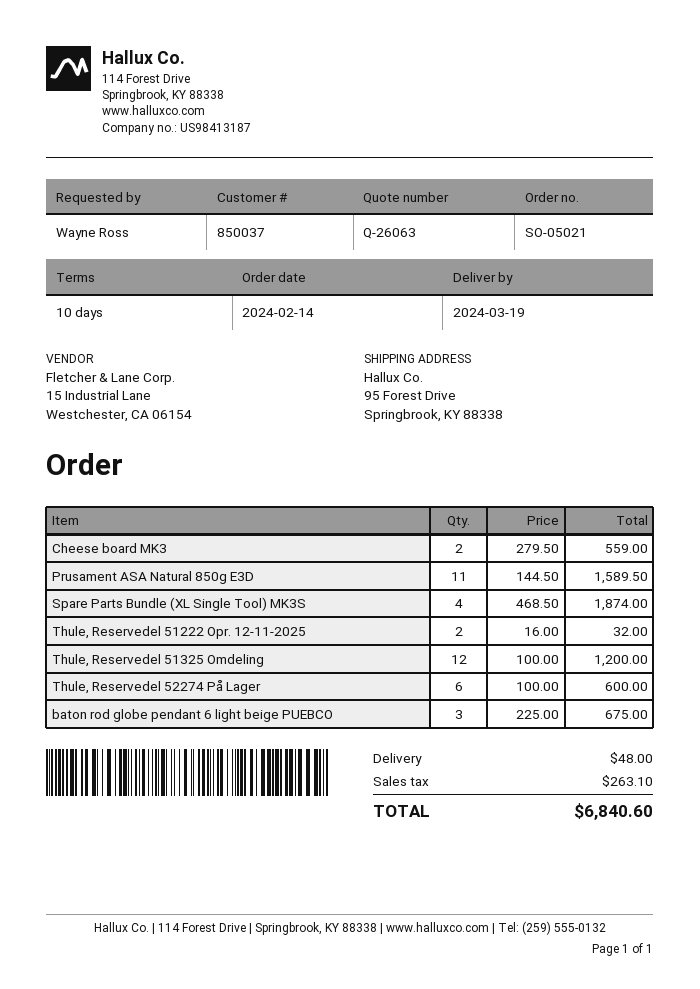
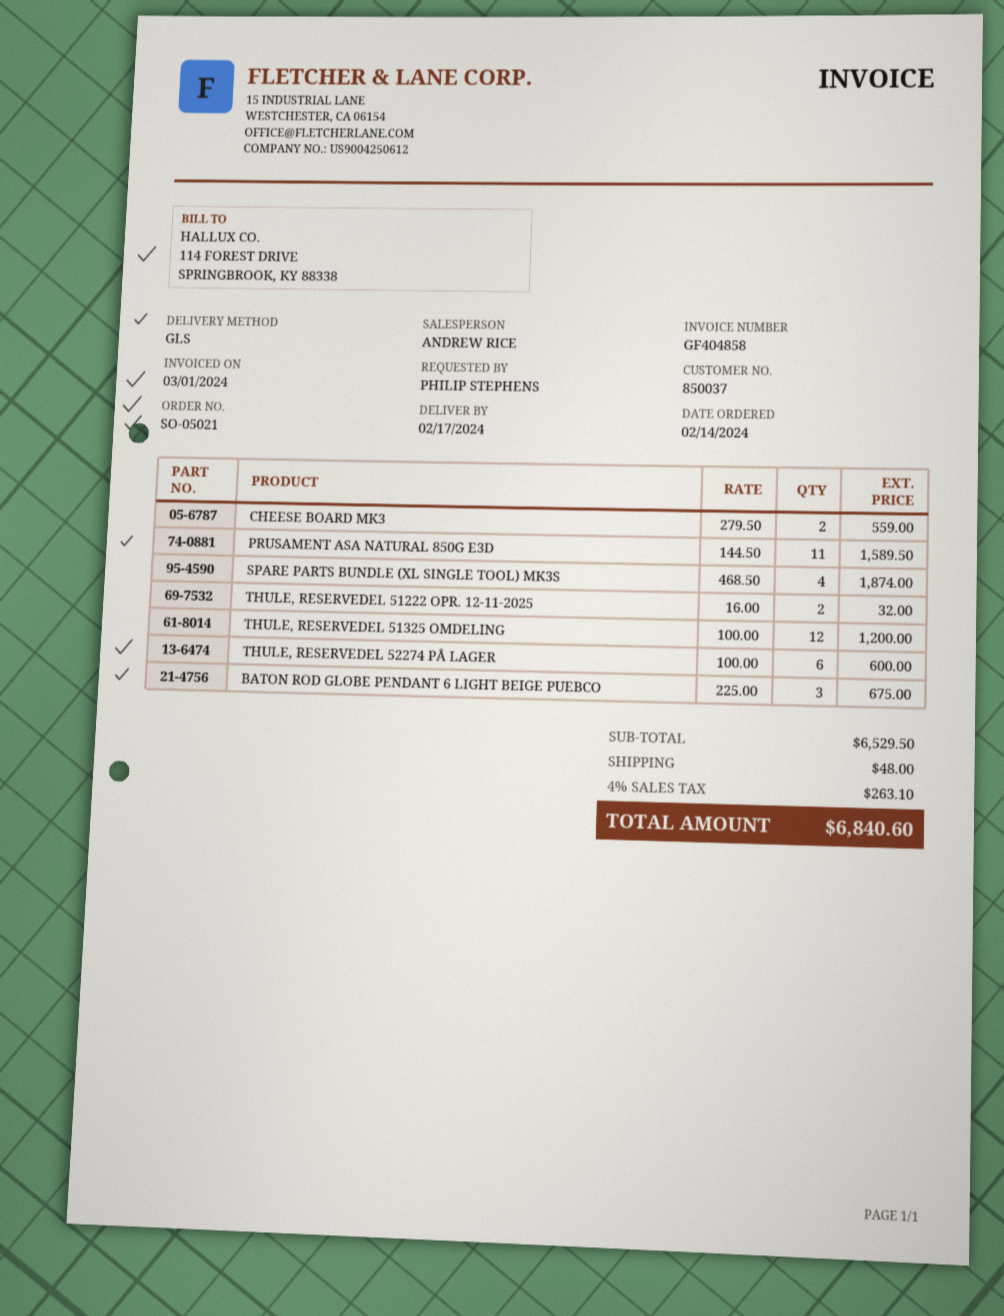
delivery date: 2024-03-19 -> 2024-02-17
ordered by: Wayne Ross -> PHILIP STEPHENS

